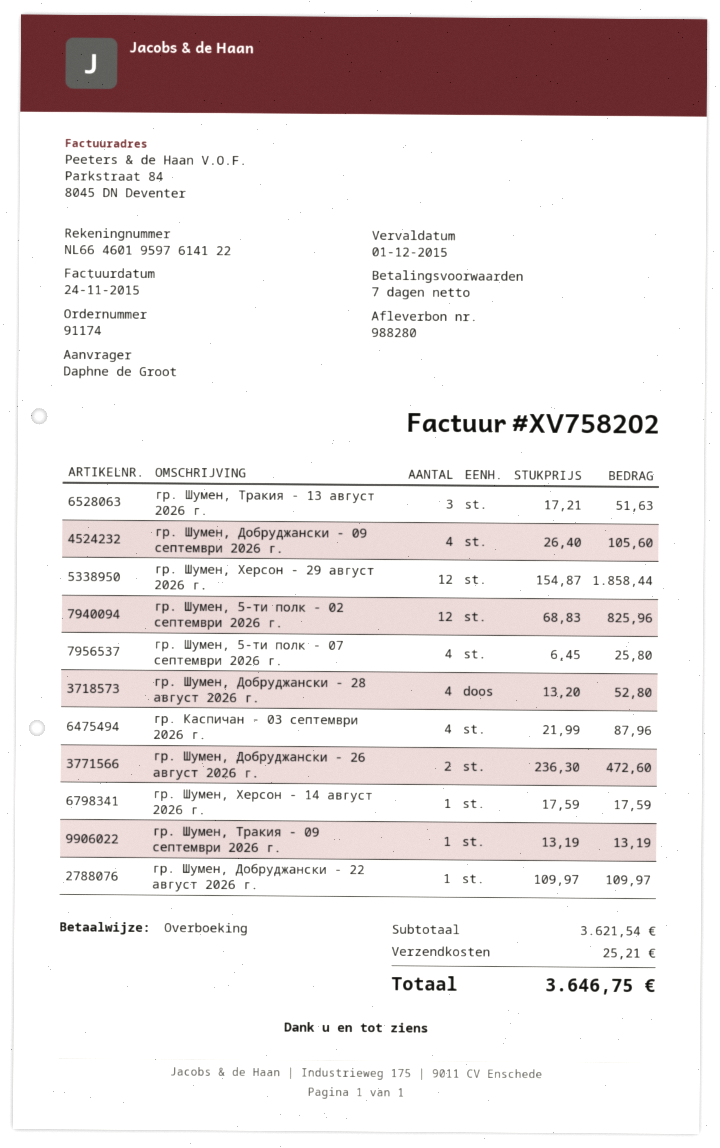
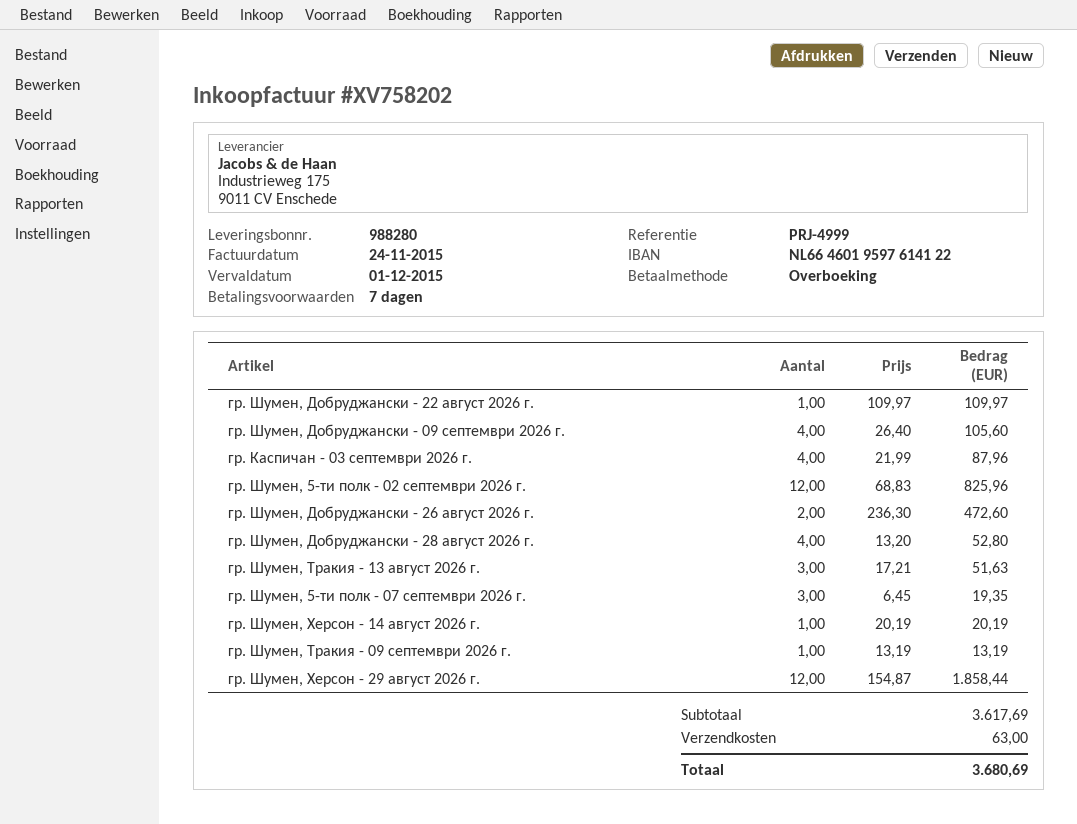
гр. Шумен, 5-ти полк - 07 септември 2026 г.: 4 x 6.45 = 25.80 -> 3 x 6.45 = 19.35
гр. Шумен, Херсон - 14 август 2026 г.: 1 x 17.59 = 17.59 -> 1 x 20.19 = 20.19
subtotal: 3621.54 -> 3617.69
shipping: 25.21 -> 63.00
total: 3646.75 -> 3680.69

